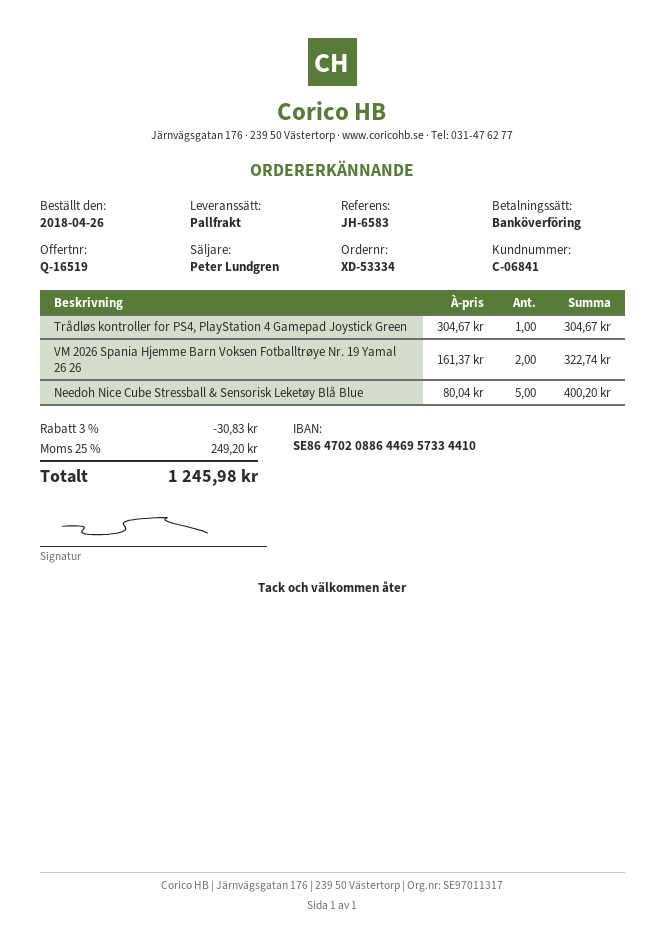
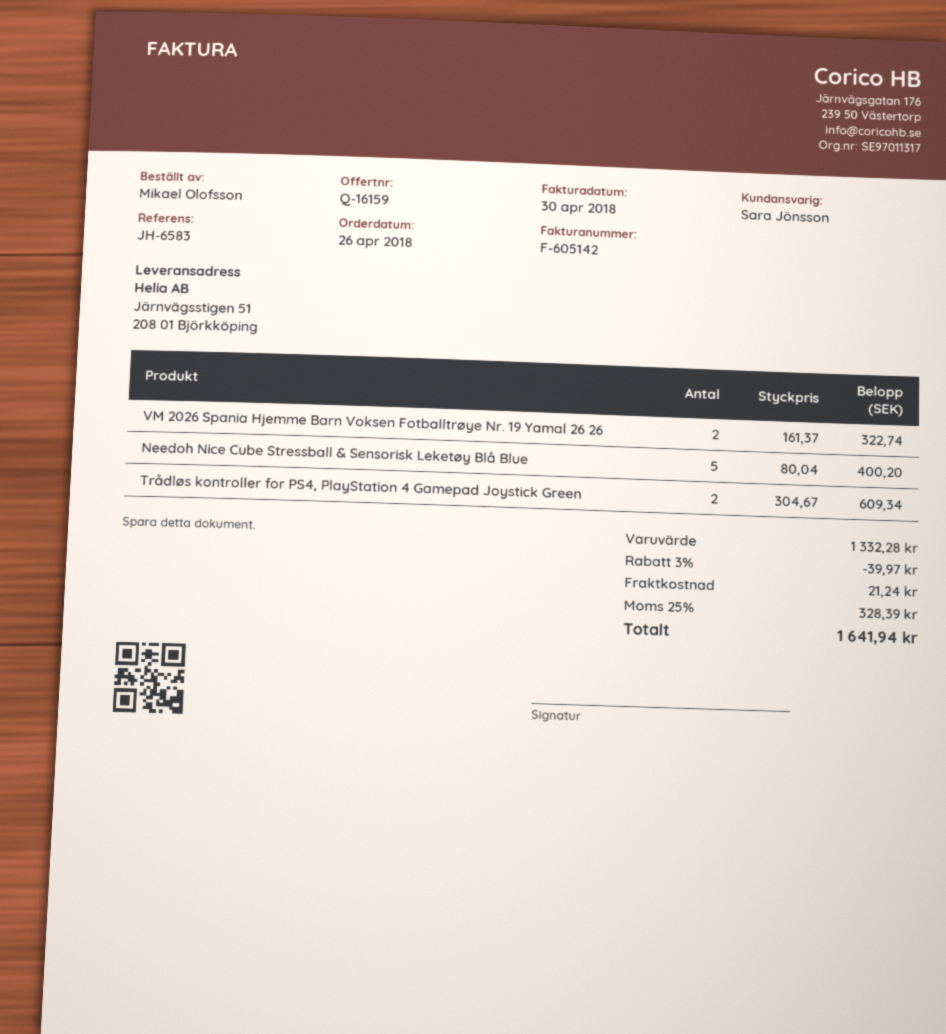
quote number: Q-16519 -> Q-16159
sales rep: Peter Lundgren -> Sara Jönsson
Trådløs kontroller for PS4, PlayStation 4 Gamepad Joystick Green: 1 x 304.67 = 304.67 -> 2 x 304.67 = 609.34
discount: 3% = 30.83 -> 3% = 39.97
shipping: none -> 21.24
tax: 25% = 249.20 -> 25% = 328.39
total: 1245.98 -> 1641.94

